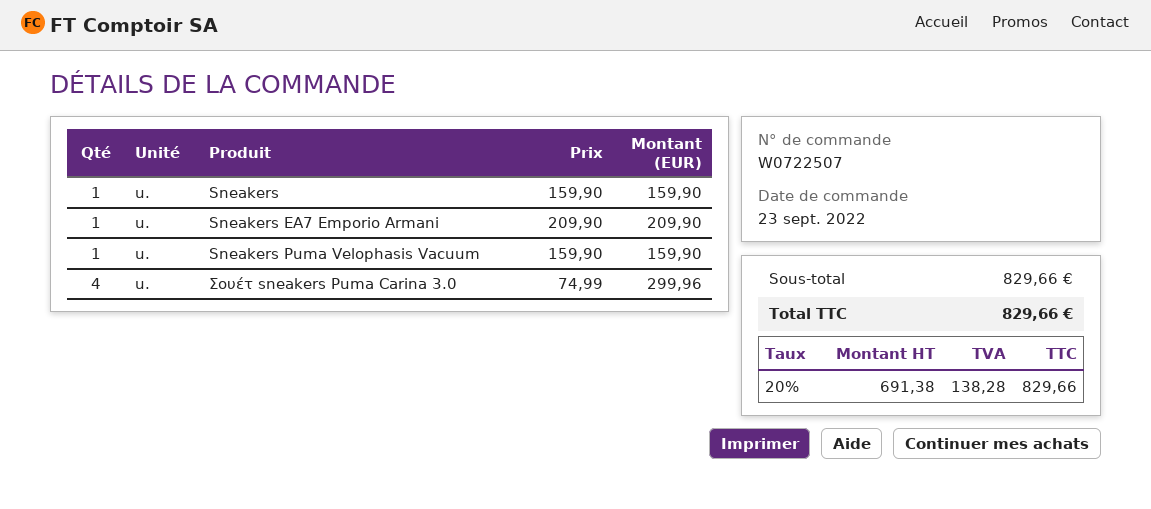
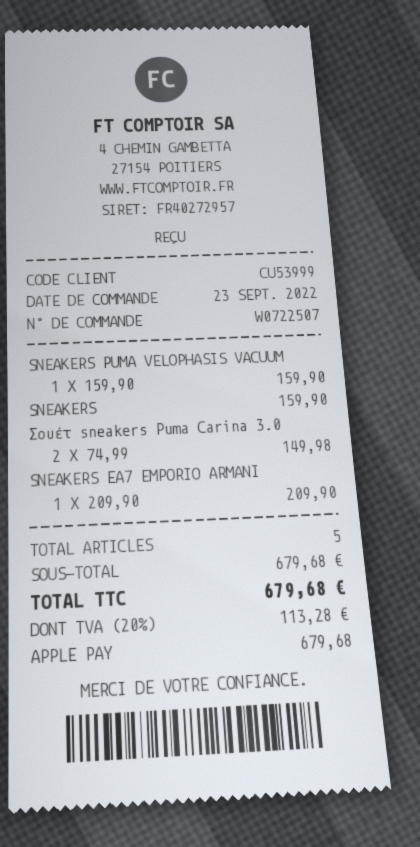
Σουέτ sneakers Puma Carina 3.0: 4 x 74.99 = 299.96 -> 2 x 74.99 = 149.98
subtotal: 829.66 -> 679.68
tax: 20% = 138.28 -> 20% = 113.28
total: 829.66 -> 679.68

